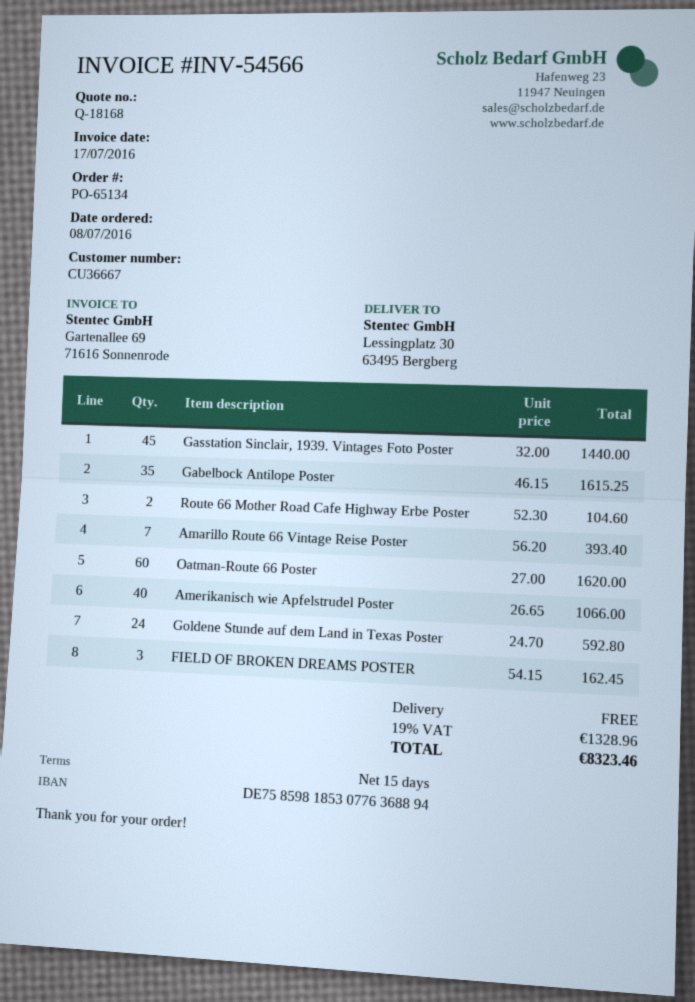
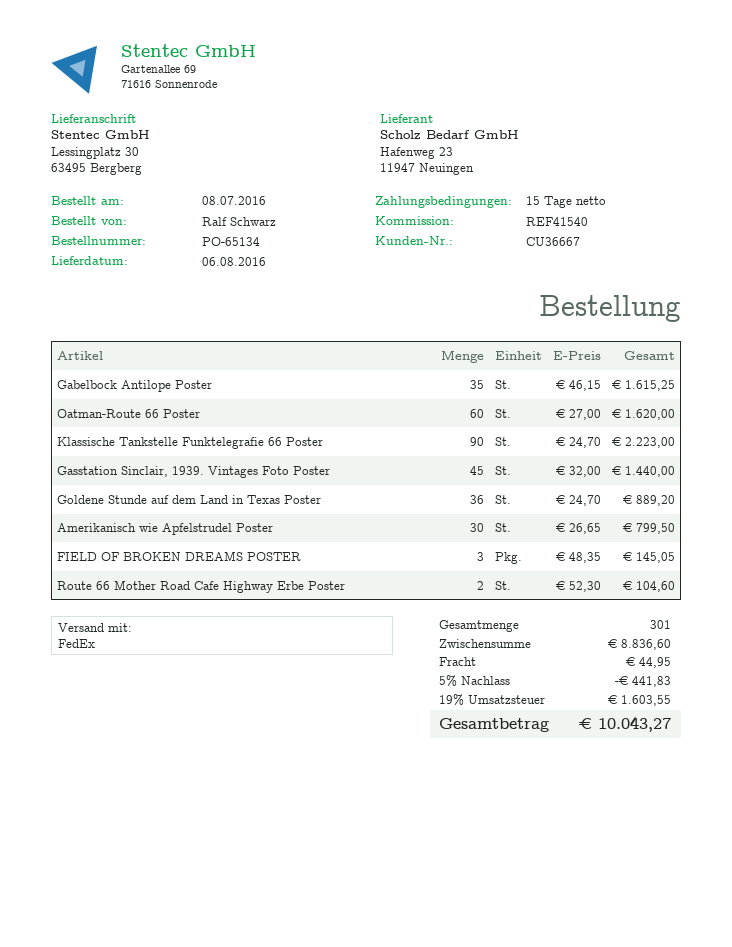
Amarillo Route 66 Vintage Reise Poster: 7 x 56.20 = 393.40 -> none
Amerikanisch wie Apfelstrudel Poster: 40 x 26.65 = 1066.00 -> 30 x 26.65 = 799.50
Goldene Stunde auf dem Land in Texas Poster: 24 x 24.70 = 592.80 -> 36 x 24.70 = 889.20
FIELD OF BROKEN DREAMS POSTER: 3 x 54.15 = 162.45 -> 3 x 48.35 = 145.05
Klassische Tankstelle Funktelegrafie 66 Poster: none -> 90 x 24.70 = 2223.00
discount: none -> 5% = 441.83
shipping: 0.00 -> 44.95
tax: 19% = 1328.96 -> 19% = 1603.55
total: 8323.46 -> 10043.27

